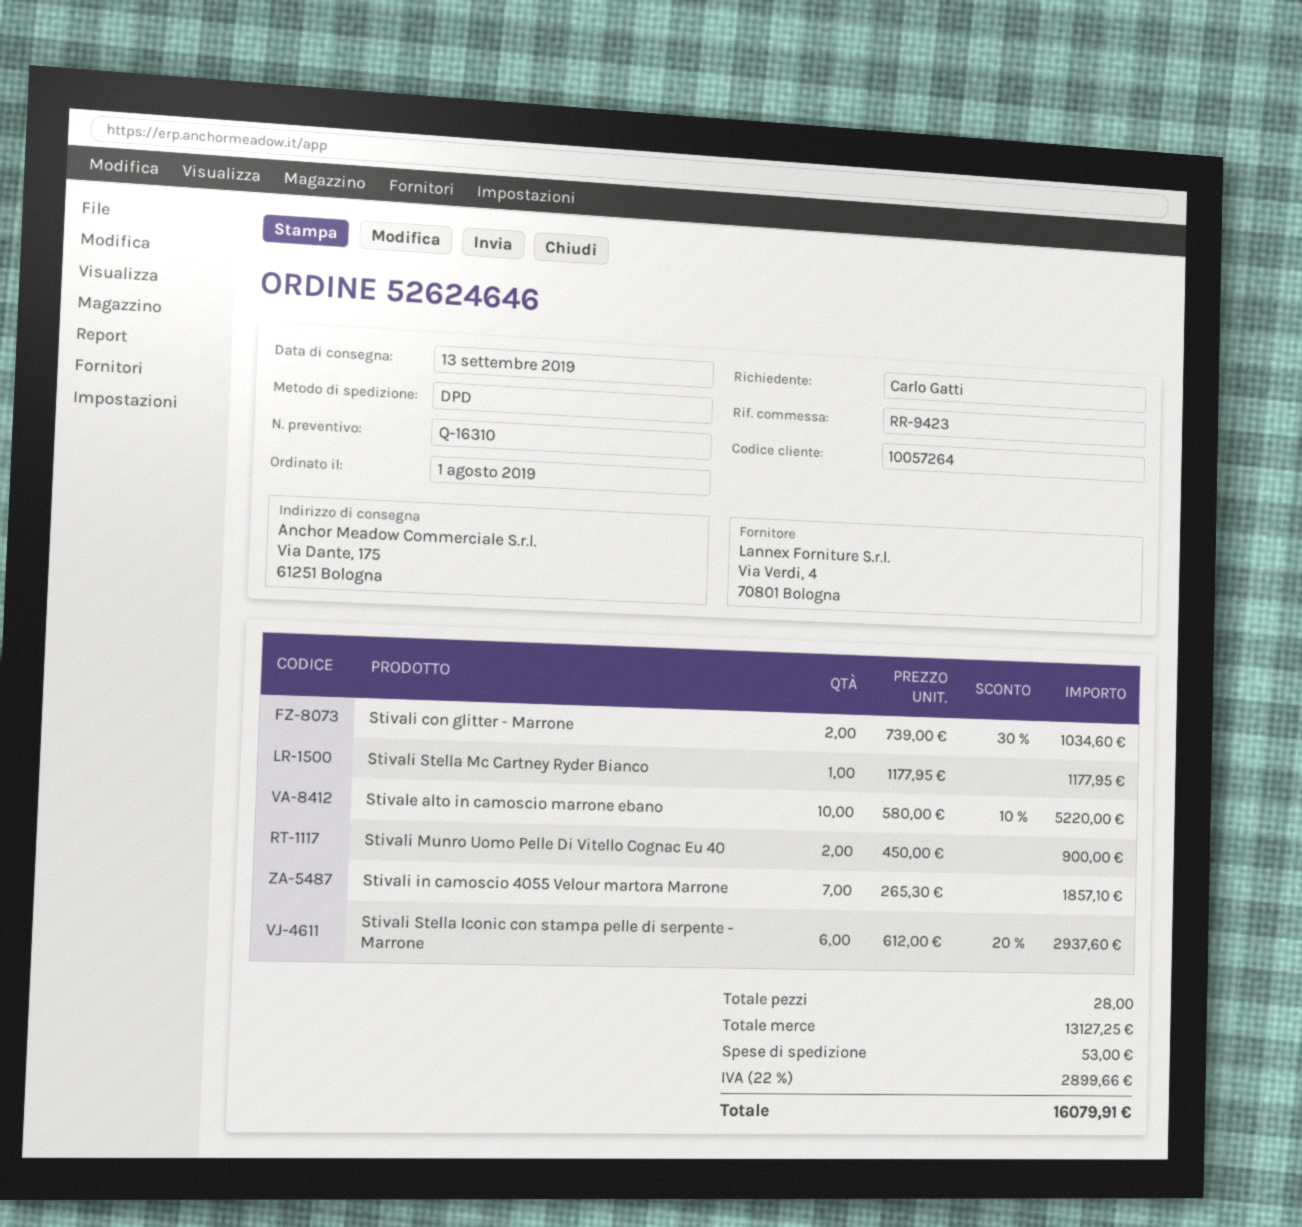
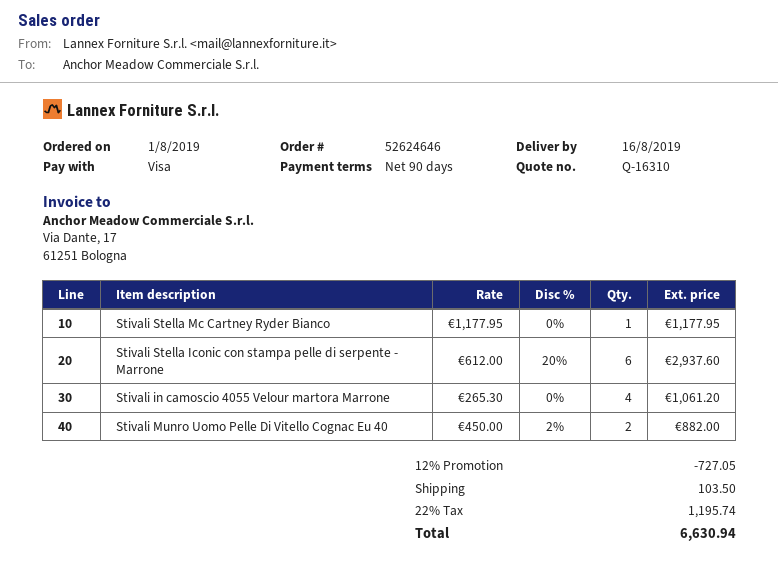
delivery date: 2019-09-13 -> 2019-08-16
Stivali con glitter - Marrone: 2 x 739.00 - 30% = 1034.60 -> none
Stivale alto in camoscio marrone ebano: 10 x 580.00 - 10% = 5220.00 -> none
Stivali Munro Uomo Pelle Di Vitello Cognac Eu 40: 2 x 450.00 = 900.00 -> 2 x 450.00 - 2% = 882.00
Stivali in camoscio 4055 Velour martora Marrone: 7 x 265.30 = 1857.10 -> 4 x 265.30 = 1061.20
discount: none -> 12% = 727.05
shipping: 53.00 -> 103.50
tax: 22% = 2899.66 -> 22% = 1195.74
total: 16079.91 -> 6630.94

